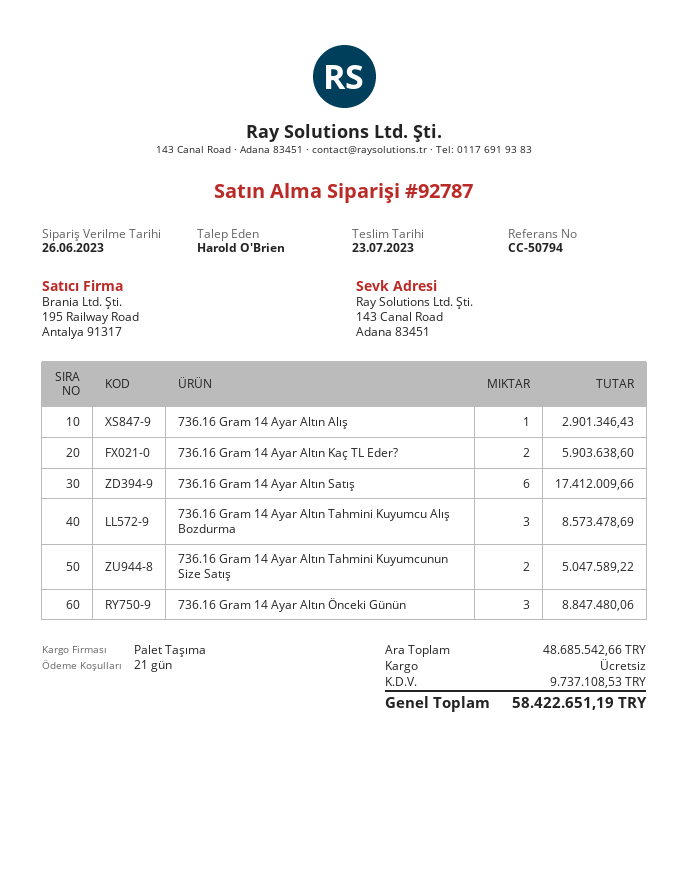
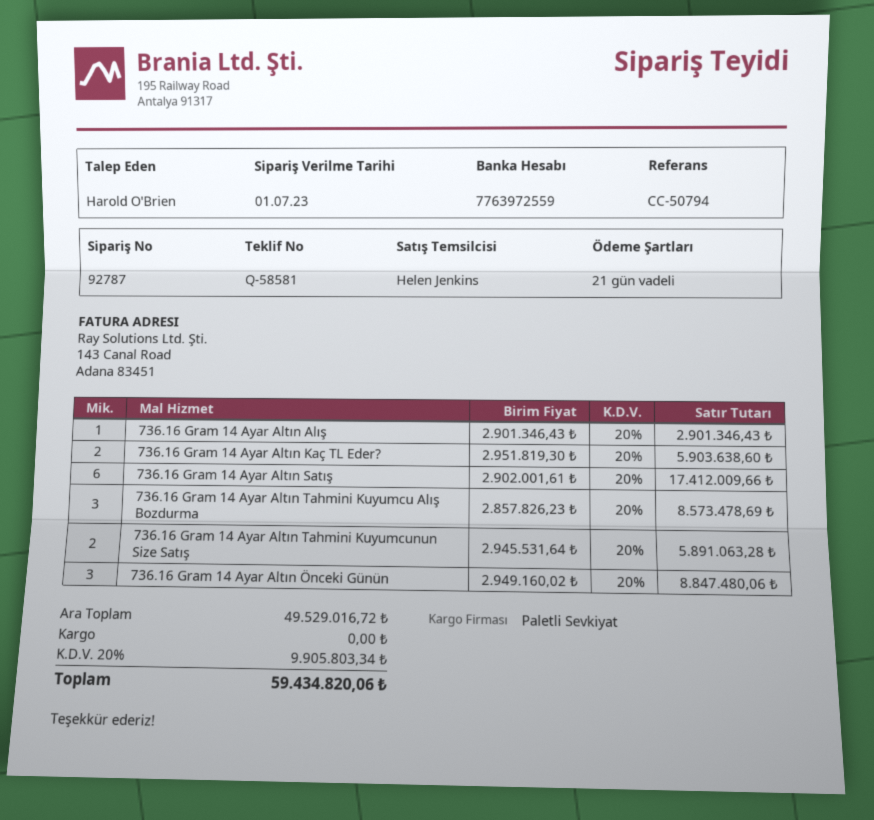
order date: 2023-06-26 -> 2023-07-01
736.16 Gram 14 Ayar Altın Tahmini Kuyumcunun Size Satış: 2 for 5047589.22 -> 2 for 5891063.28
subtotal: 48685542.66 -> 49529016.72
tax: 9737108.53 -> 9905803.34
total: 58422651.19 -> 59434820.06

